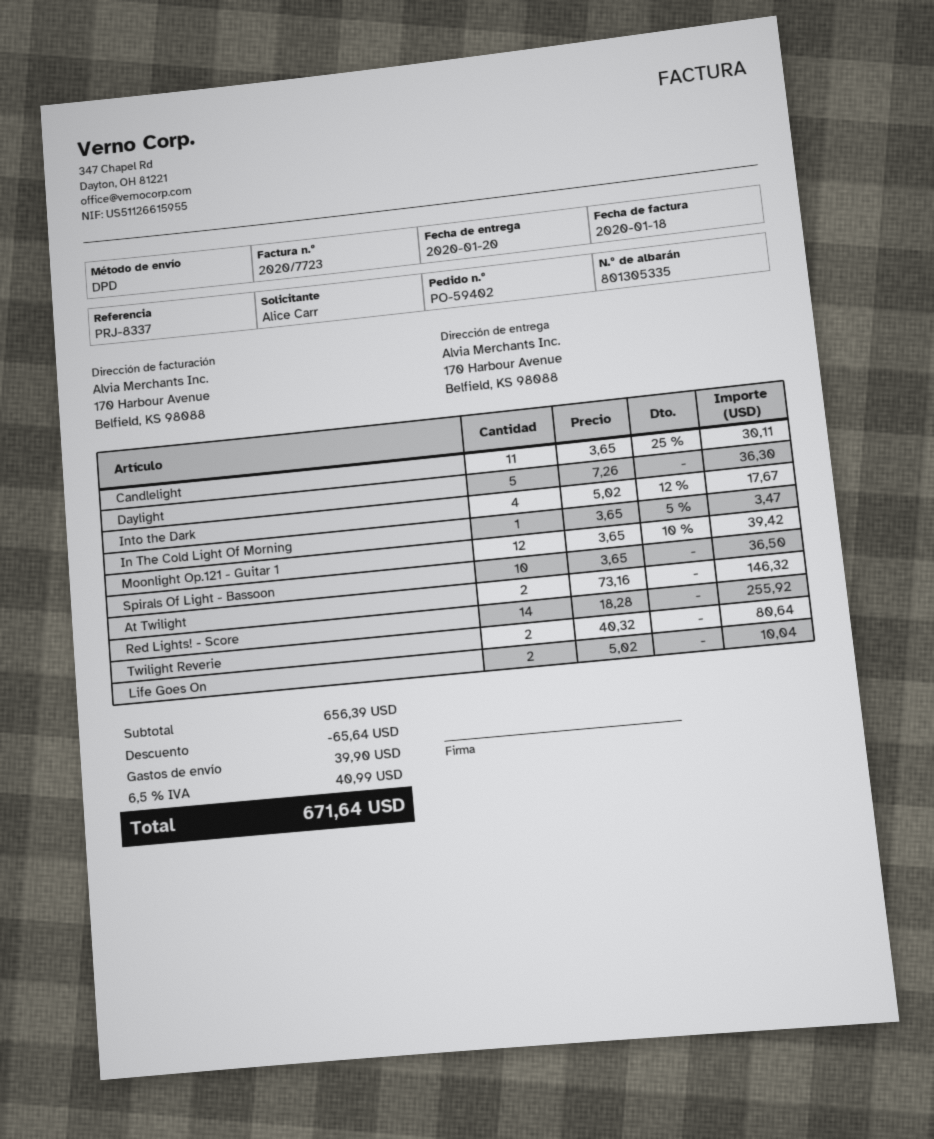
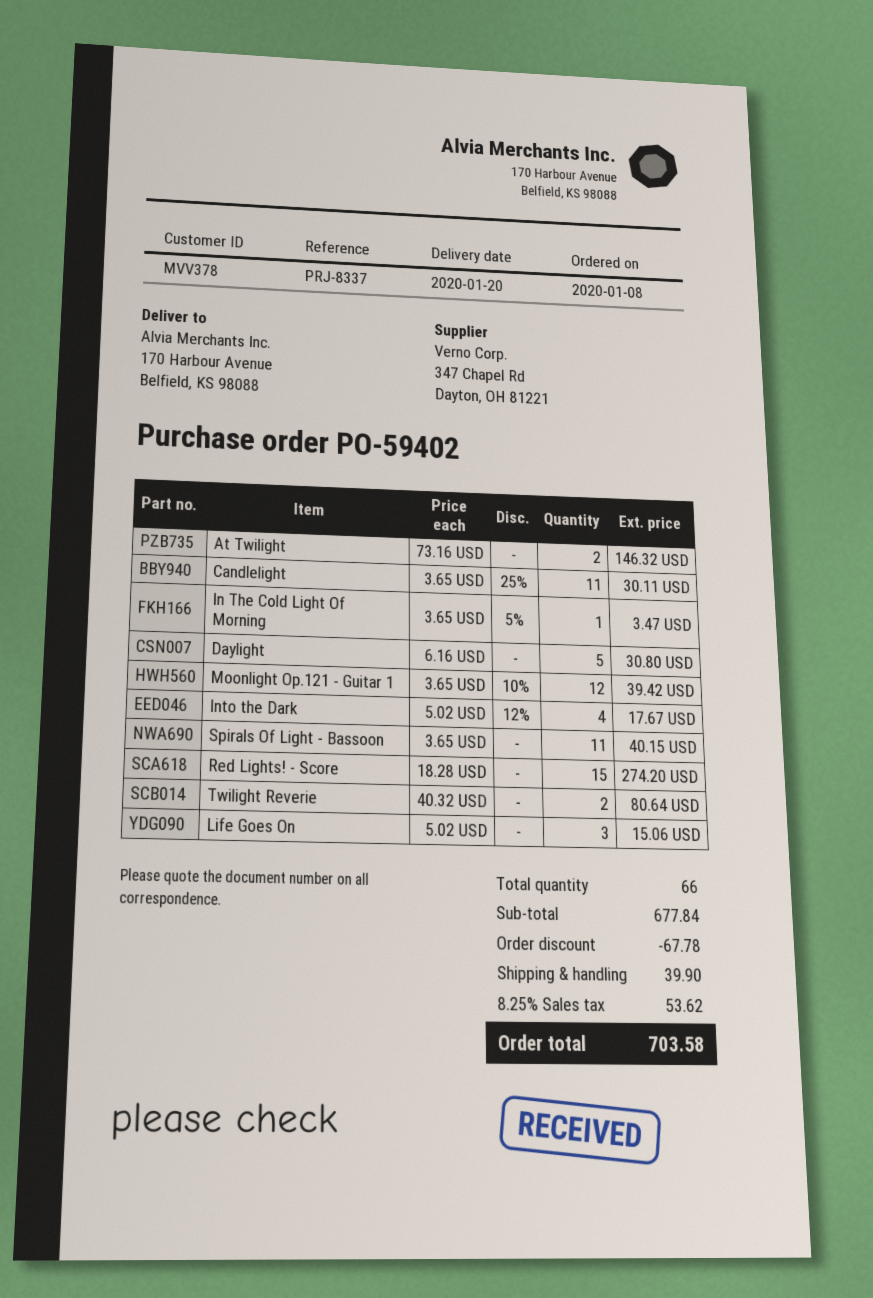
Daylight: 5 x 7.26 = 36.30 -> 5 x 6.16 = 30.80
Spirals Of Light - Bassoon: 10 x 3.65 = 36.50 -> 11 x 3.65 = 40.15
Red Lights! - Score: 14 x 18.28 = 255.92 -> 15 x 18.28 = 274.20
Life Goes On: 2 x 5.02 = 10.04 -> 3 x 5.02 = 15.06
subtotal: 656.39 -> 677.84
discount: 65.64 -> 67.78
tax: 6.5% = 40.99 -> 8.25% = 53.62
total: 671.64 -> 703.58

